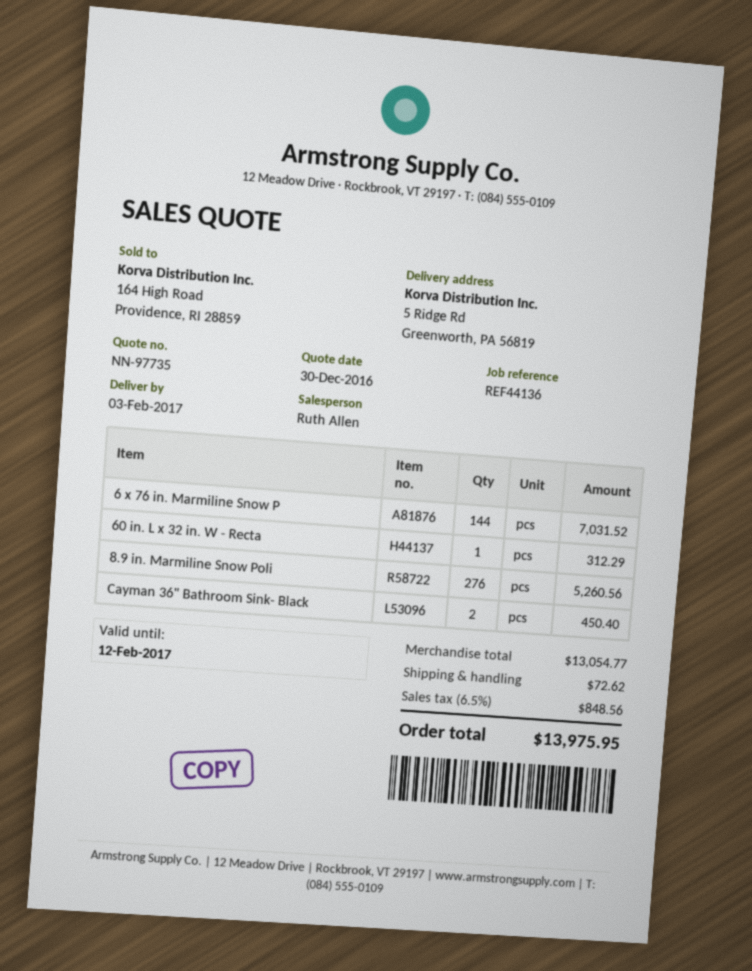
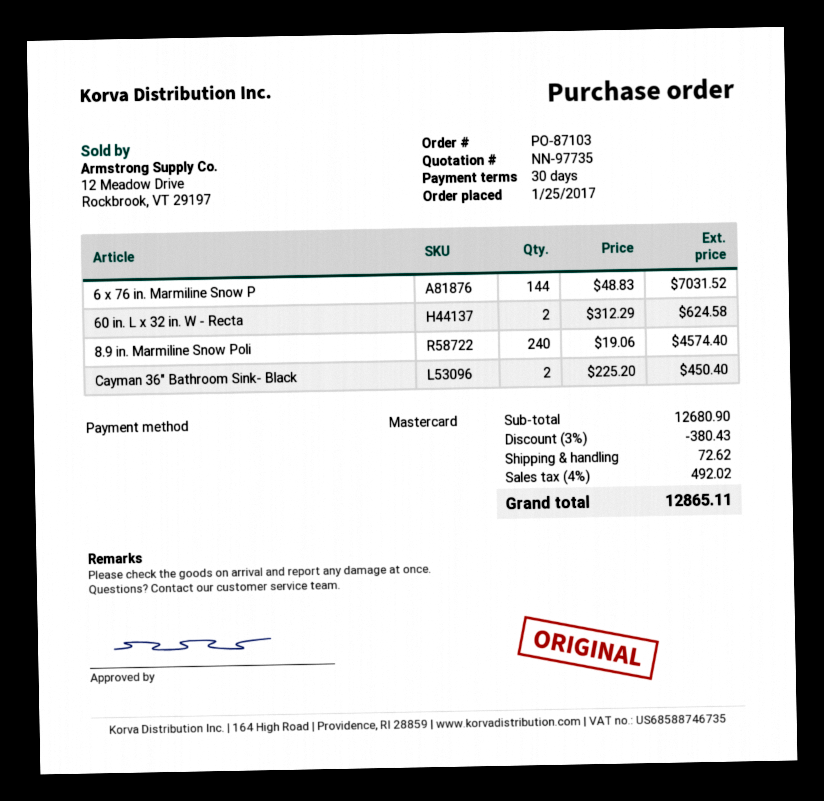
60 in. L x 32 in. W - Recta: 1 for 312.29 -> 2 for 624.58
8.9 in. Marmiline Snow Poli: 276 for 5260.56 -> 240 for 4574.40
subtotal: 13054.77 -> 12680.90
discount: none -> 3% = 380.43
tax: 6.5% = 848.56 -> 4% = 492.02
total: 13975.95 -> 12865.11

